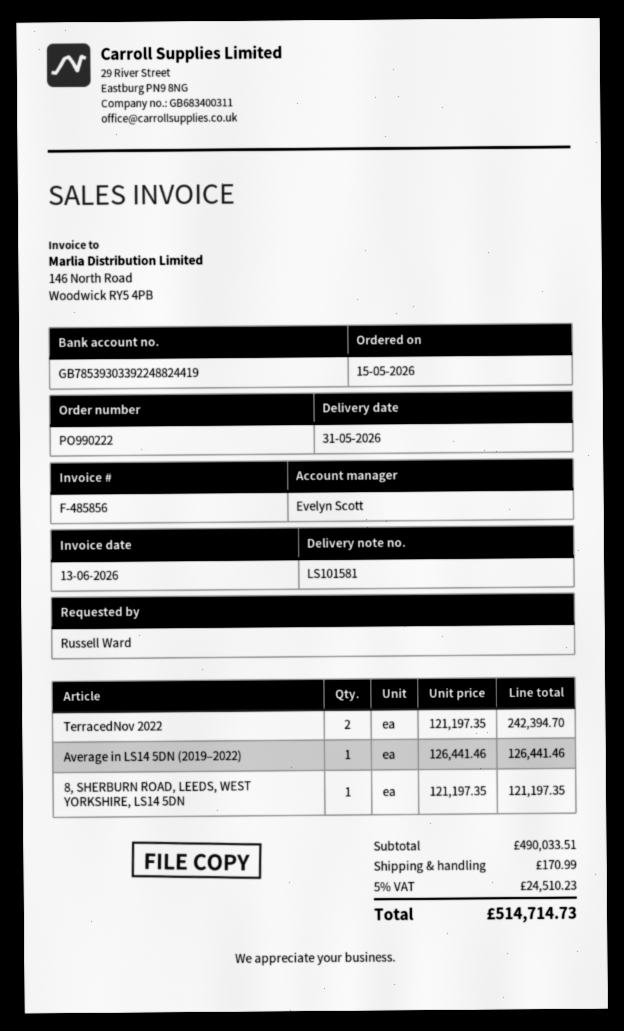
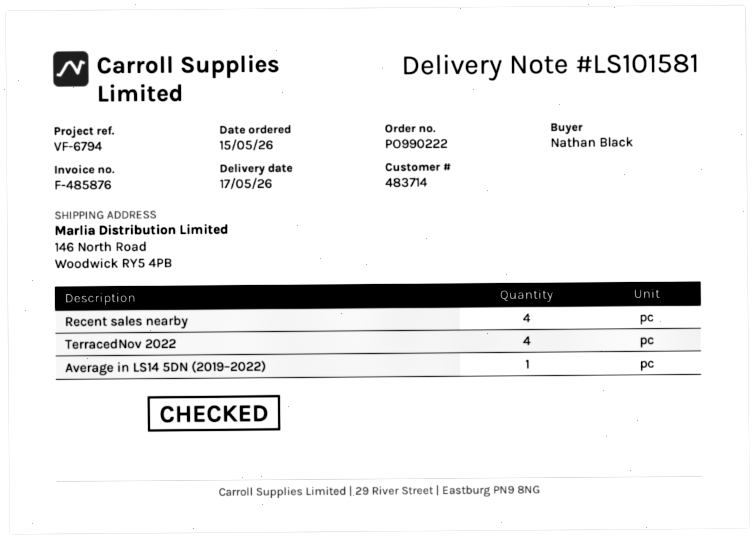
delivery date: 2026-05-31 -> 2026-05-17
invoice number: F-485856 -> F-485876
ordered by: Russell Ward -> Nathan Black
TerracedNov 2022: 2 -> 4
8, SHERBURN ROAD, LEEDS, WEST YORKSHIRE, LS14 5DN: 1 -> none
Recent sales nearby: none -> 4

